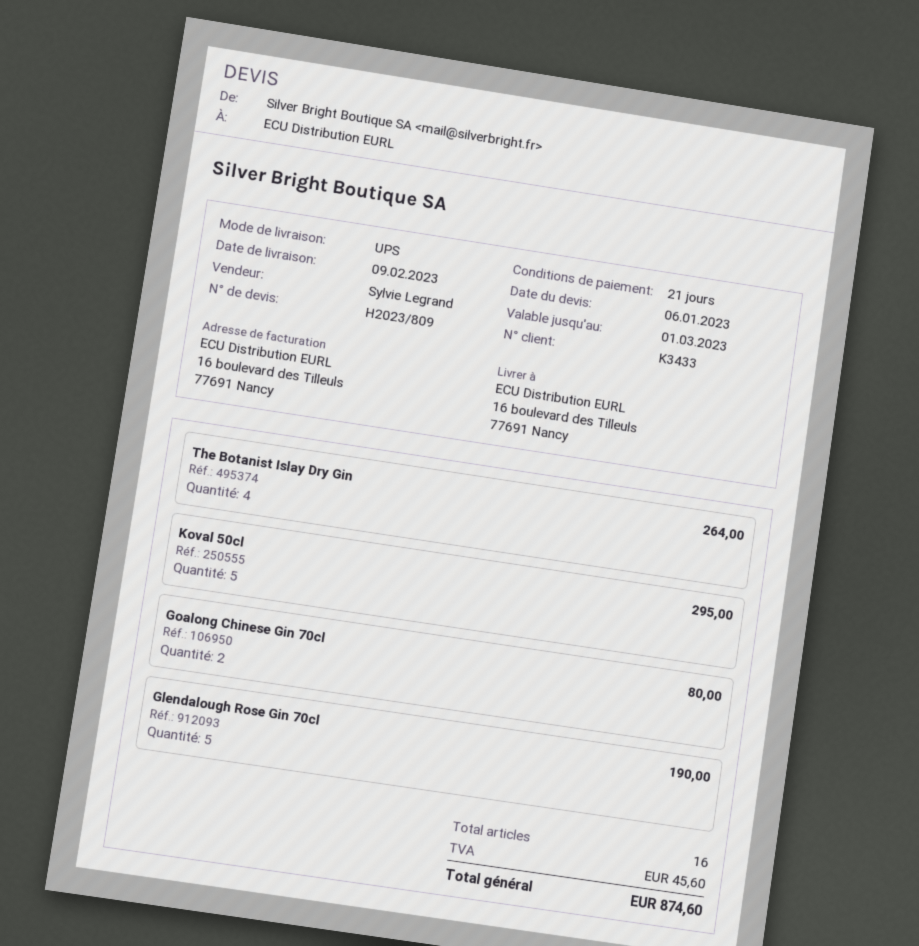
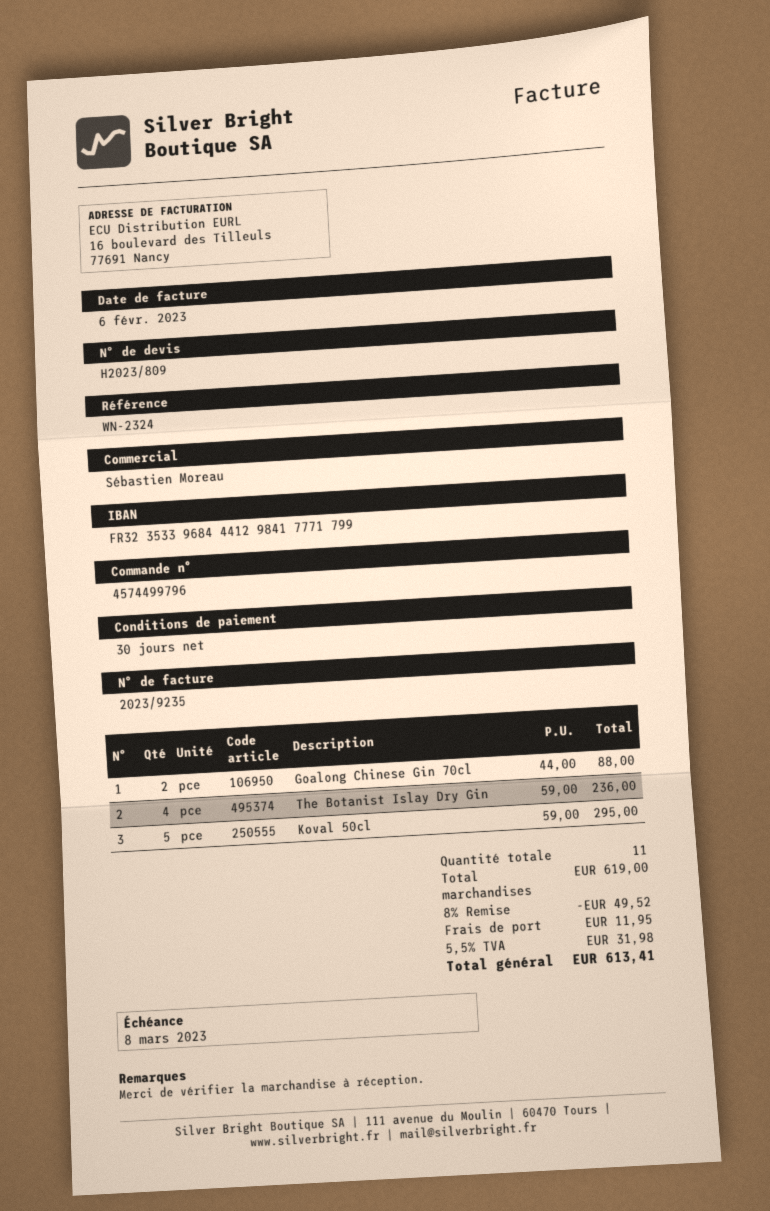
payment terms: 21 days -> 30 days
sales rep: Sylvie Legrand -> Sébastien Moreau
The Botanist Islay Dry Gin: 4 for 264.00 -> 4 for 236.00
Goalong Chinese Gin 70cl: 2 for 80.00 -> 2 for 88.00
Glendalough Rose Gin 70cl: 5 for 190.00 -> none
total quantity: 16 -> 11
discount: none -> 8% = 49.52
shipping: none -> 11.95
tax: 45.60 -> 31.98
total: 874.60 -> 613.41

